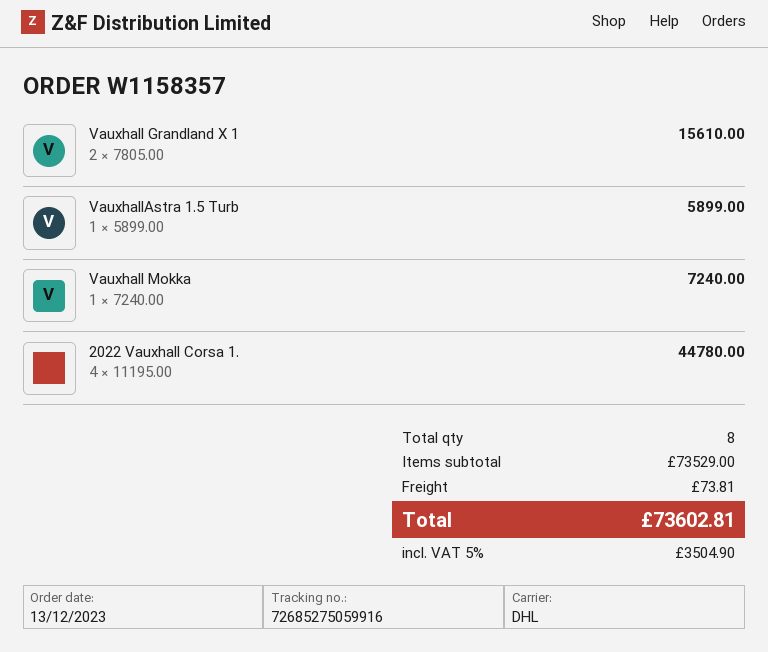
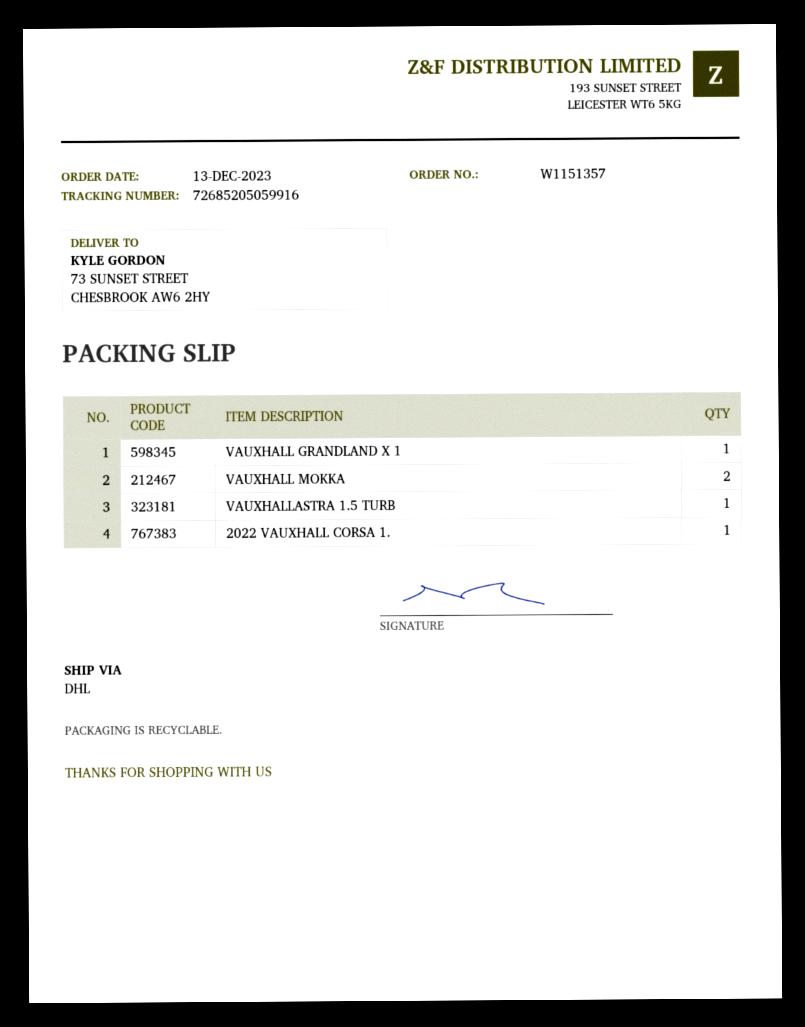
order number: W1158357 -> W1151357
tracking number: 72685275059916 -> 72685205059916
Vauxhall Grandland X 1: 2 -> 1
Vauxhall Mokka: 1 -> 2
2022 Vauxhall Corsa 1.: 4 -> 1

